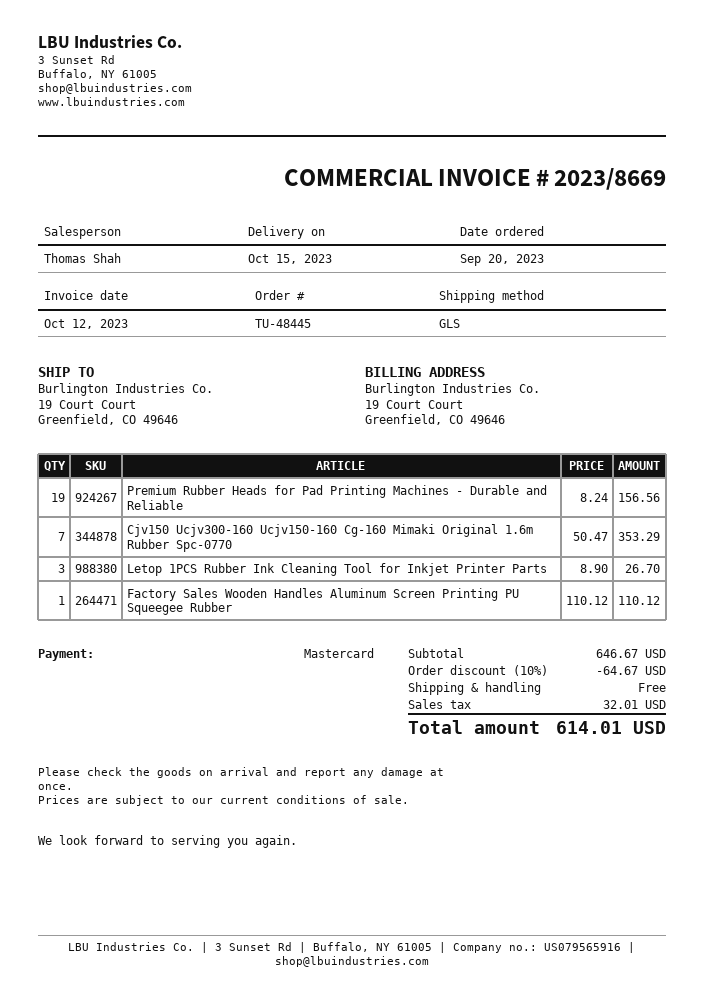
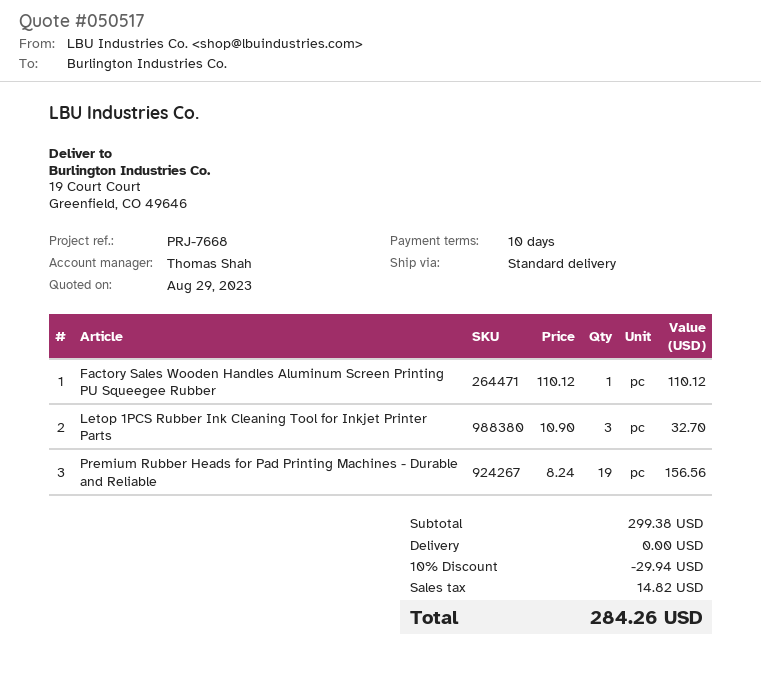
shipping method: GLS -> standard
Cjv150 Ucjv300-160 Ucjv150-160 Cg-160 Mimaki Original 1.6m Rubber Spc-0770: 7 x 50.47 = 353.29 -> none
Letop 1PCS Rubber Ink Cleaning Tool for Inkjet Printer Parts: 3 x 8.90 = 26.70 -> 3 x 10.90 = 32.70
subtotal: 646.67 -> 299.38
discount: 10% = 64.67 -> 10% = 29.94
tax: 32.01 -> 14.82
total: 614.01 -> 284.26

